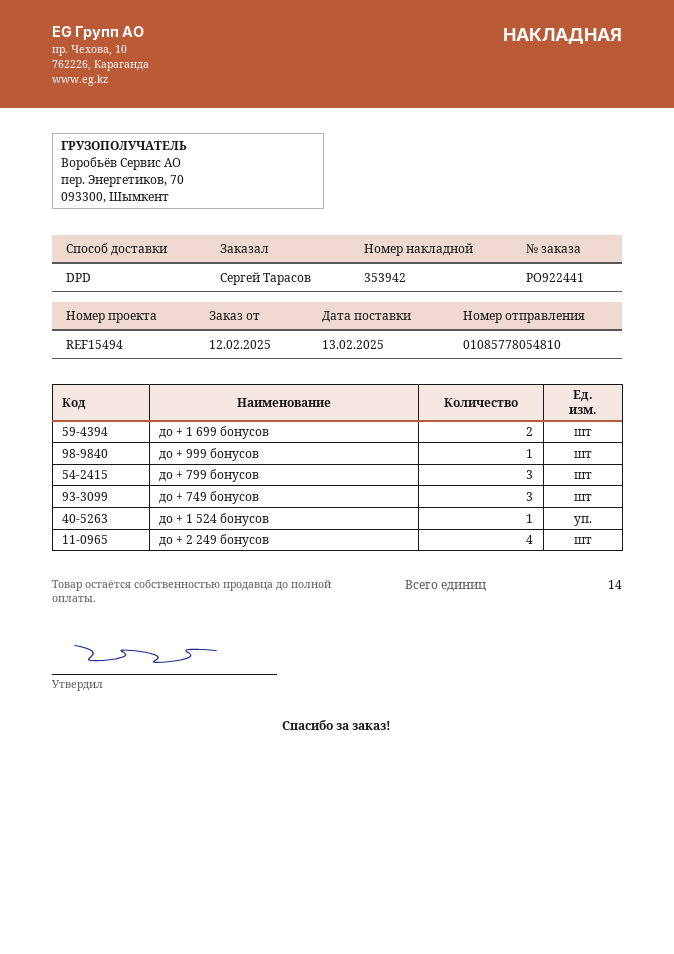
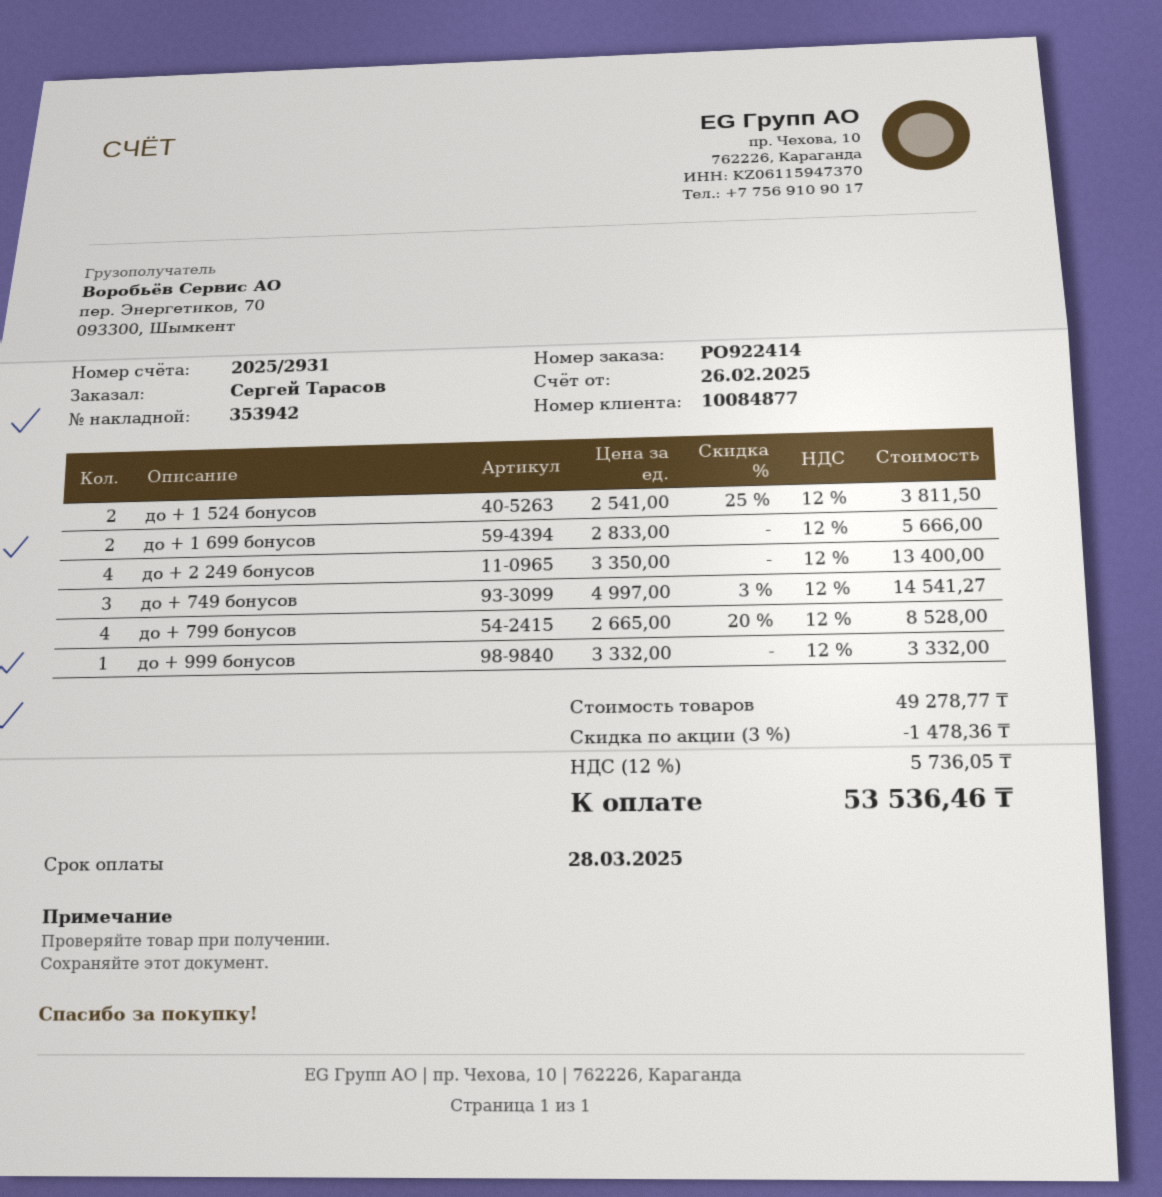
order number: PO922441 -> PO922414
до + 799 бонусов: 3 -> 4
до + 1 524 бонусов: 1 -> 2

